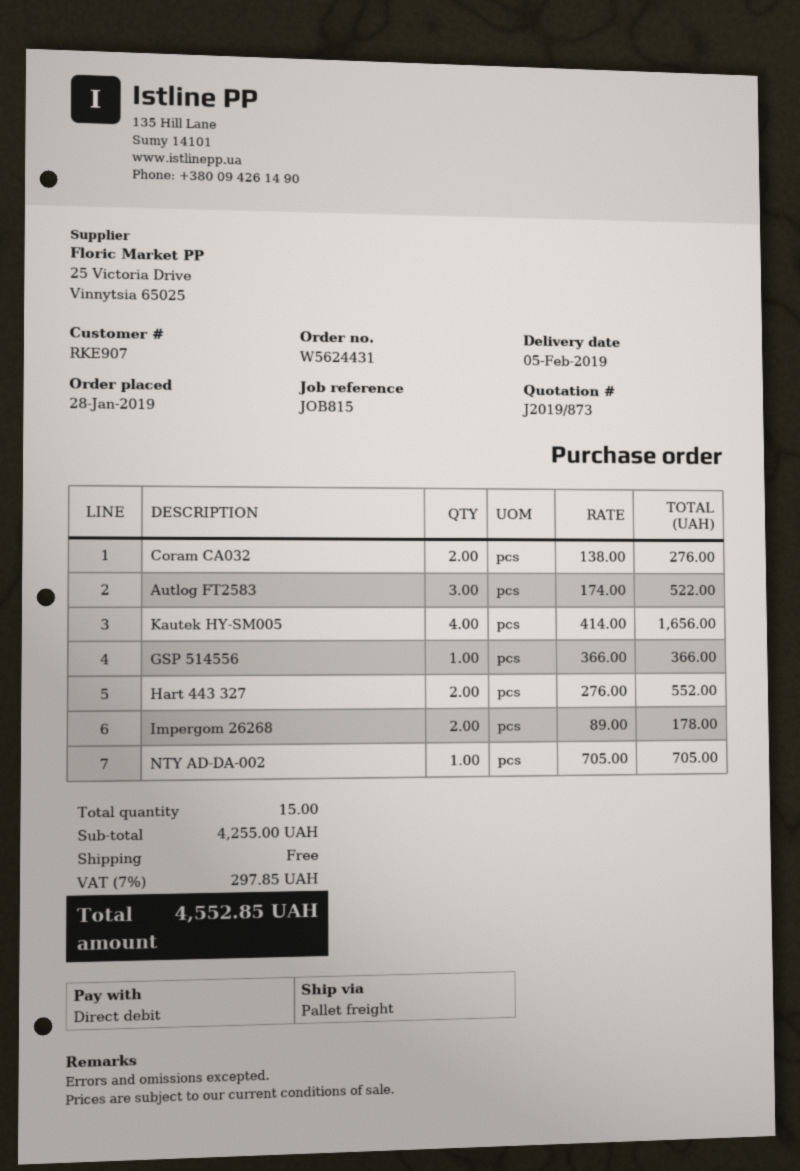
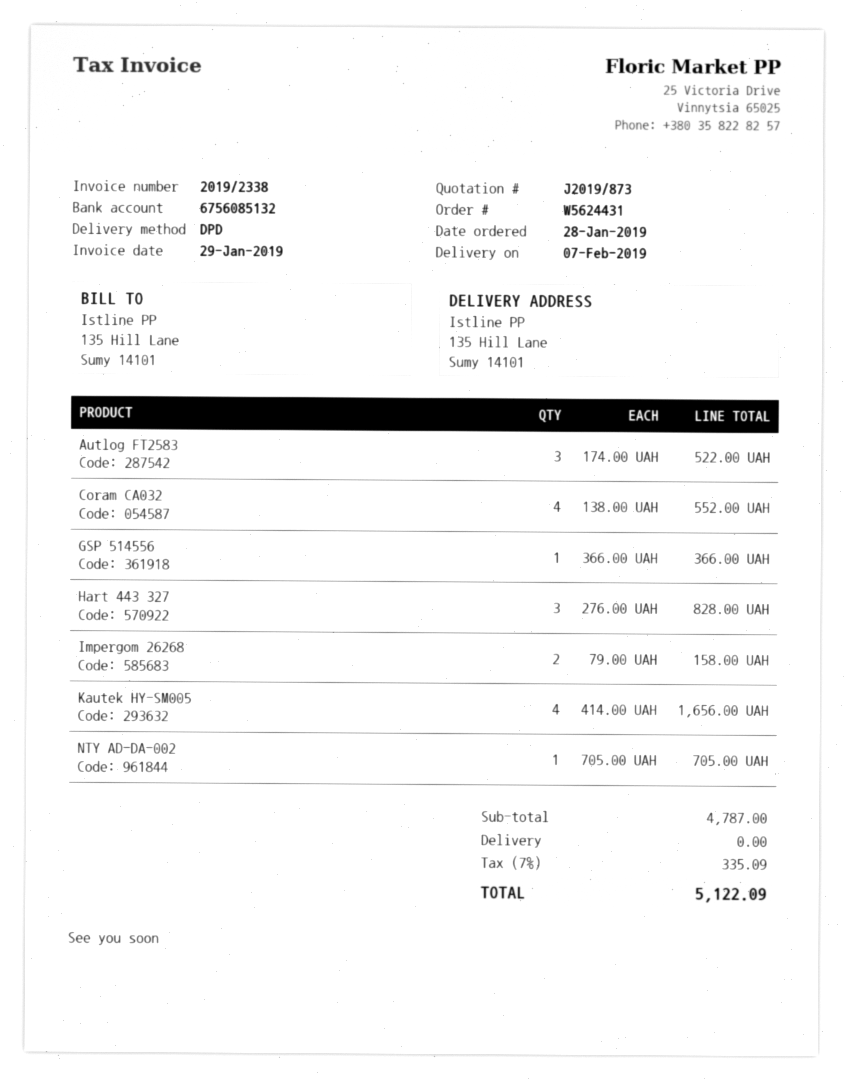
delivery date: 2019-02-05 -> 2019-02-07
shipping method: pallet freight -> DPD
Coram CA032: 2 x 138.00 = 276.00 -> 4 x 138.00 = 552.00
Hart 443 327: 2 x 276.00 = 552.00 -> 3 x 276.00 = 828.00
Impergom 26268: 2 x 89.00 = 178.00 -> 2 x 79.00 = 158.00
subtotal: 4255.00 -> 4787.00
tax: 7% = 297.85 -> 7% = 335.09
total: 4552.85 -> 5122.09

